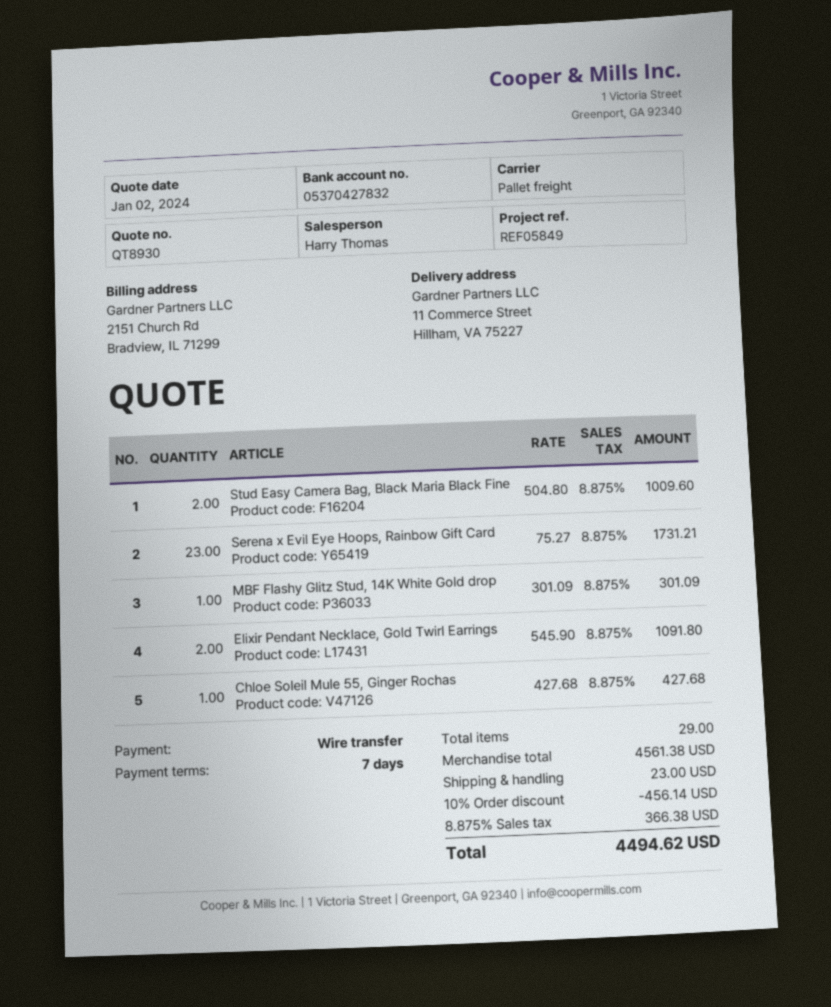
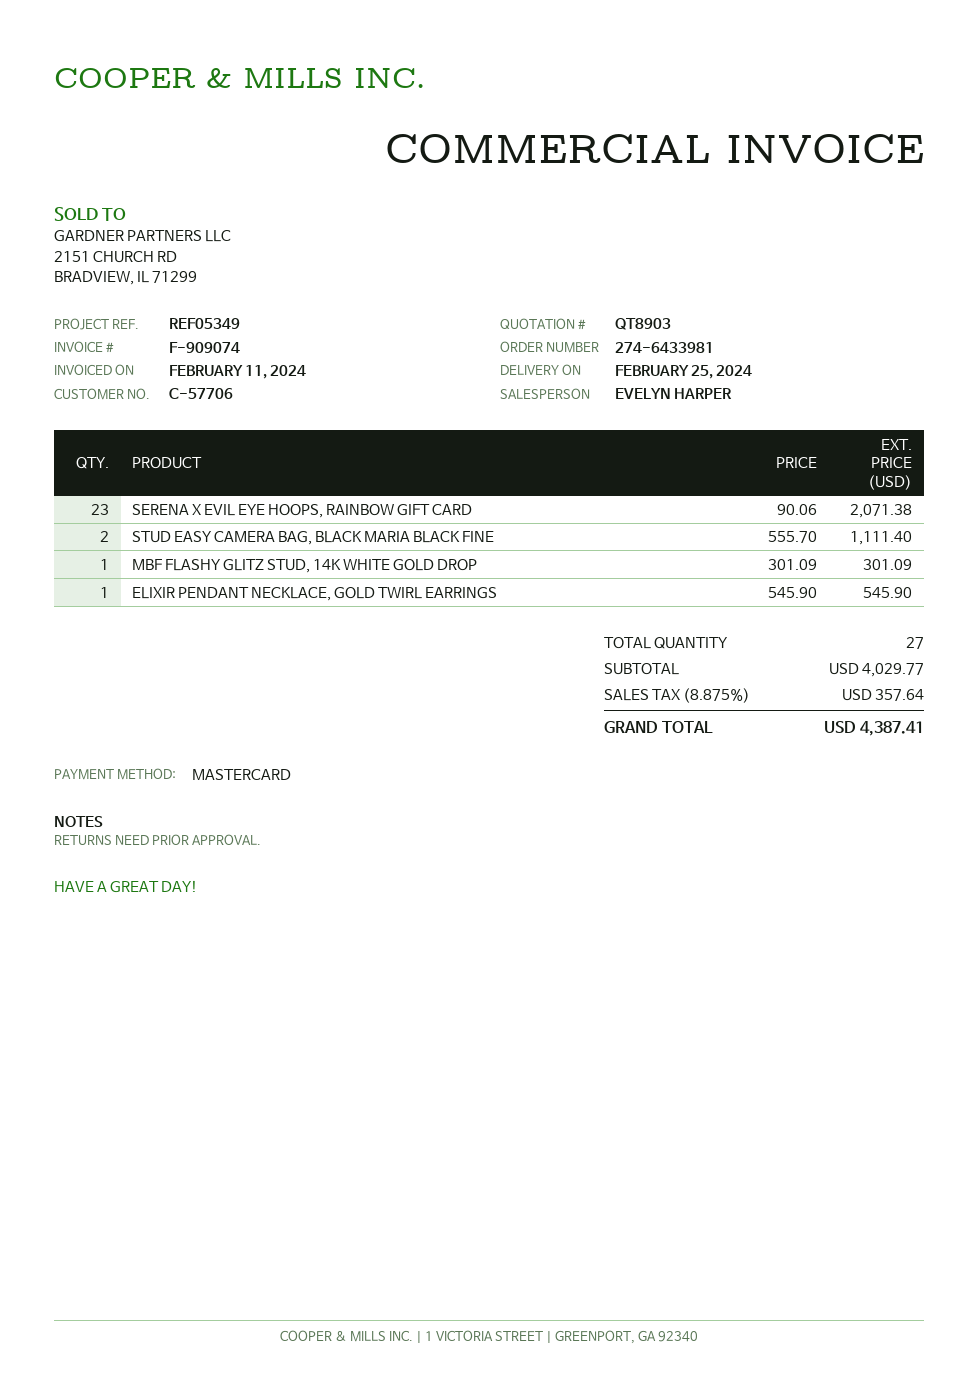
quote number: QT8930 -> QT8903
reference: REF05849 -> REF05349
sales rep: Harry Thomas -> EVELYN HARPER
payment method: bank transfer -> Mastercard
Stud Easy Camera Bag, Black Maria Black Fine: 2 x 504.80 = 1009.60 -> 2 x 555.70 = 1111.40
Serena x Evil Eye Hoops, Rainbow Gift Card: 23 x 75.27 = 1731.21 -> 23 x 90.06 = 2071.38
Elixir Pendant Necklace, Gold Twirl Earrings: 2 x 545.90 = 1091.80 -> 1 x 545.90 = 545.90
Chloe Soleil Mule 55, Ginger Rochas: 1 x 427.68 = 427.68 -> none
total quantity: 29 -> 27
subtotal: 4561.38 -> 4029.77
discount: 10% = 456.14 -> none
shipping: 23.00 -> none
tax: 8.875% = 366.38 -> 8.875% = 357.64
total: 4494.62 -> 4387.41

